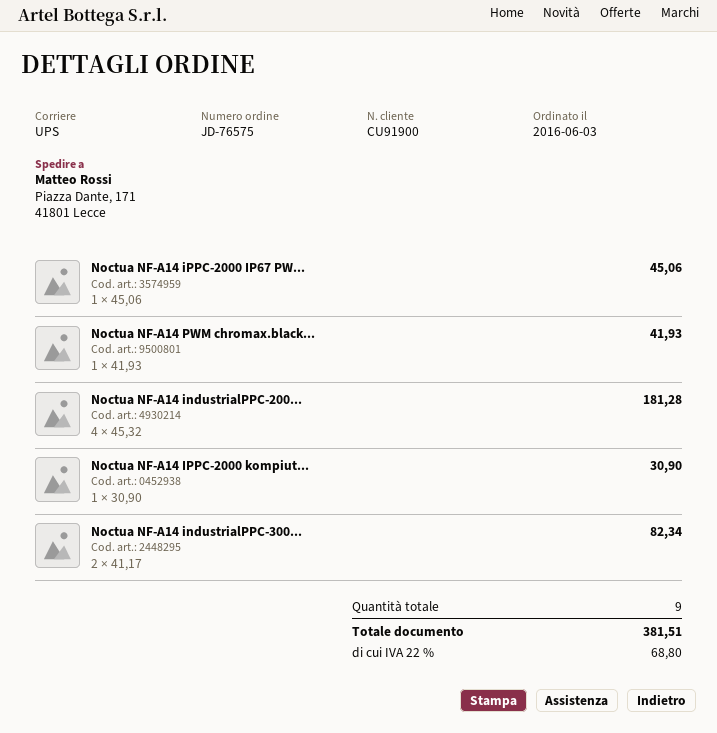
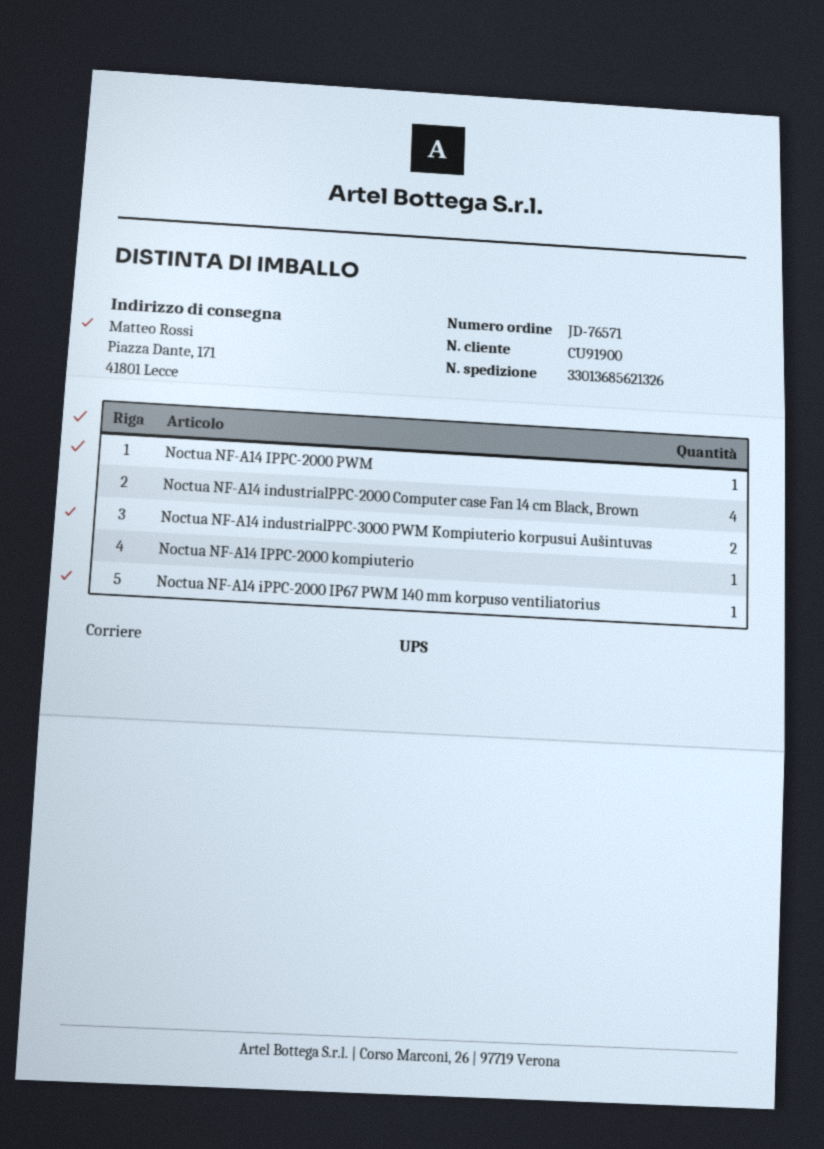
order number: JD-76575 -> JD-76571
Noctua NF-A14 PWM chromax.black...: 1 -> none
Noctua NF-A14 IPPC-2000 PWM: none -> 1

